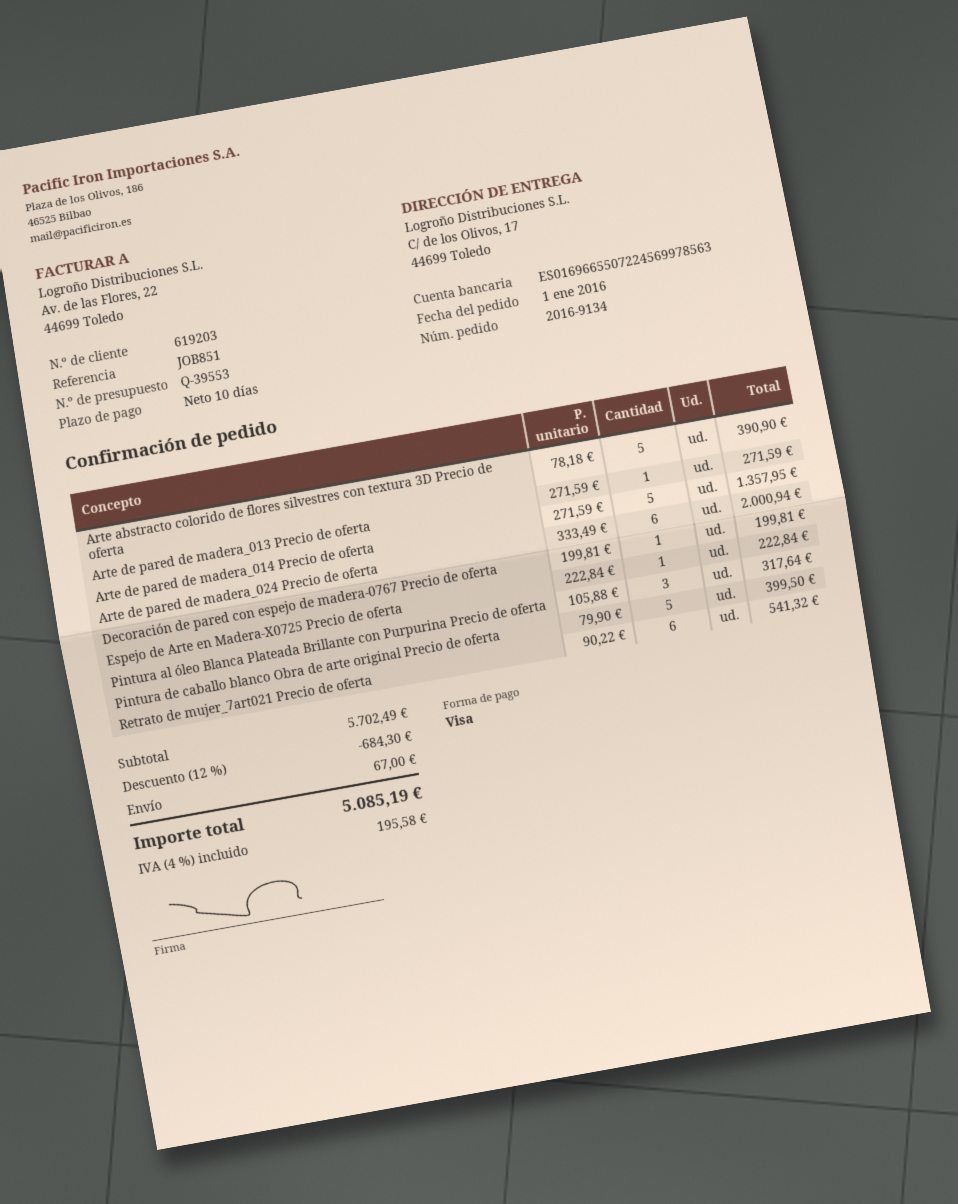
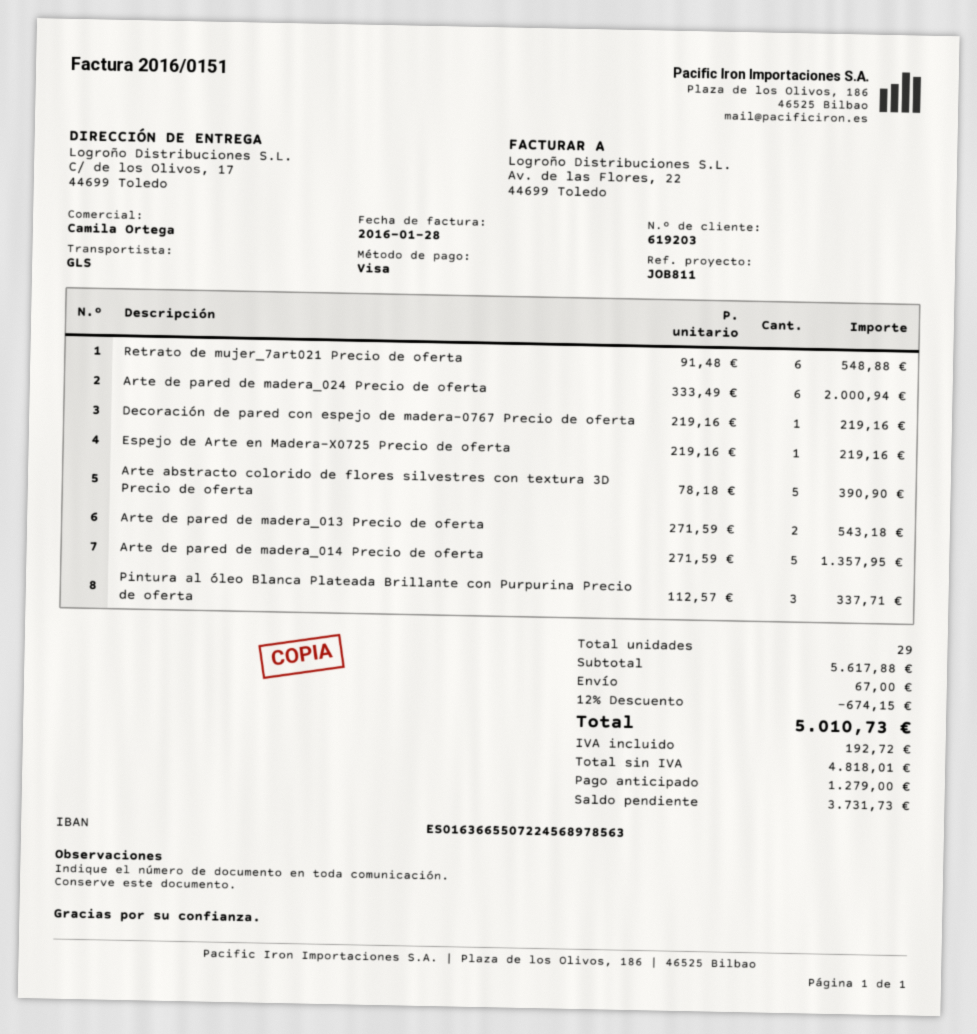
reference: JOB851 -> JOB811
bank account: ES0169665507224569978563 -> ES0163665507224568978563
Arte de pared de madera_013 Precio de oferta: 1 x 271.59 = 271.59 -> 2 x 271.59 = 543.18
Decoración de pared con espejo de madera-0767 Precio de oferta: 1 x 199.81 = 199.81 -> 1 x 219.16 = 219.16
Espejo de Arte en Madera-X0725 Precio de oferta: 1 x 222.84 = 222.84 -> 1 x 219.16 = 219.16
Pintura al óleo Blanca Plateada Brillante con Purpurina Precio de oferta: 3 x 105.88 = 317.64 -> 3 x 112.57 = 337.71
Pintura de caballo blanco Obra de arte original Precio de oferta: 5 x 79.90 = 399.50 -> none
Retrato de mujer_7art021 Precio de oferta: 6 x 90.22 = 541.32 -> 6 x 91.48 = 548.88
subtotal: 5702.49 -> 5617.88
discount: 12% = 684.30 -> 12% = 674.15
tax: 195.58 -> 192.72
total: 5085.19 -> 5010.73

